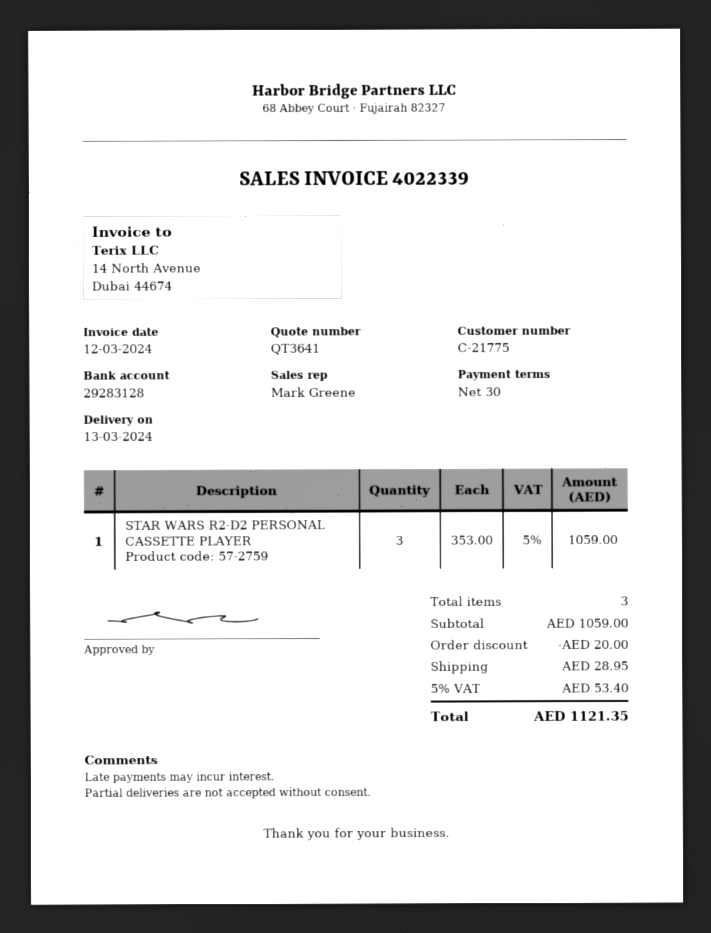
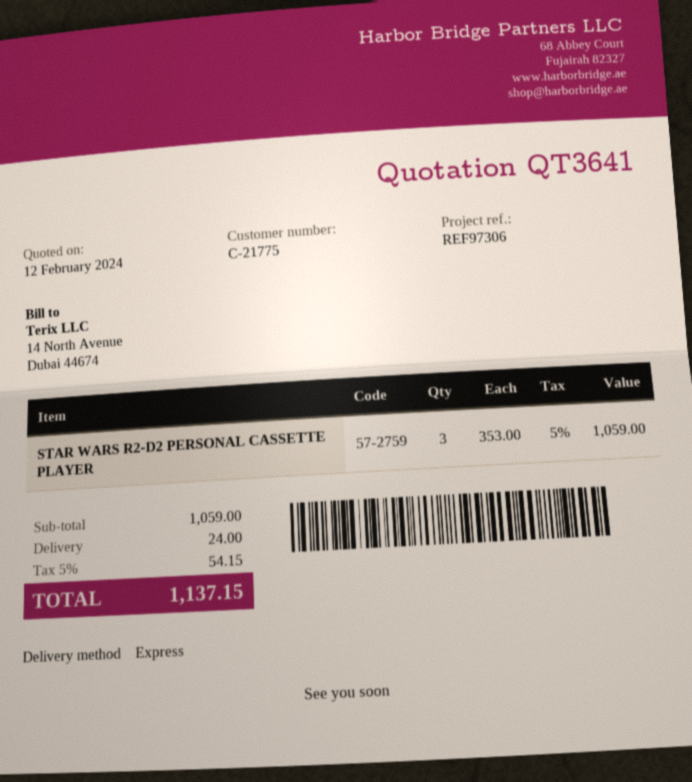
discount: 20.00 -> none
shipping: 28.95 -> 24.00
tax: 5% = 53.40 -> 5% = 54.15
total: 1121.35 -> 1137.15

